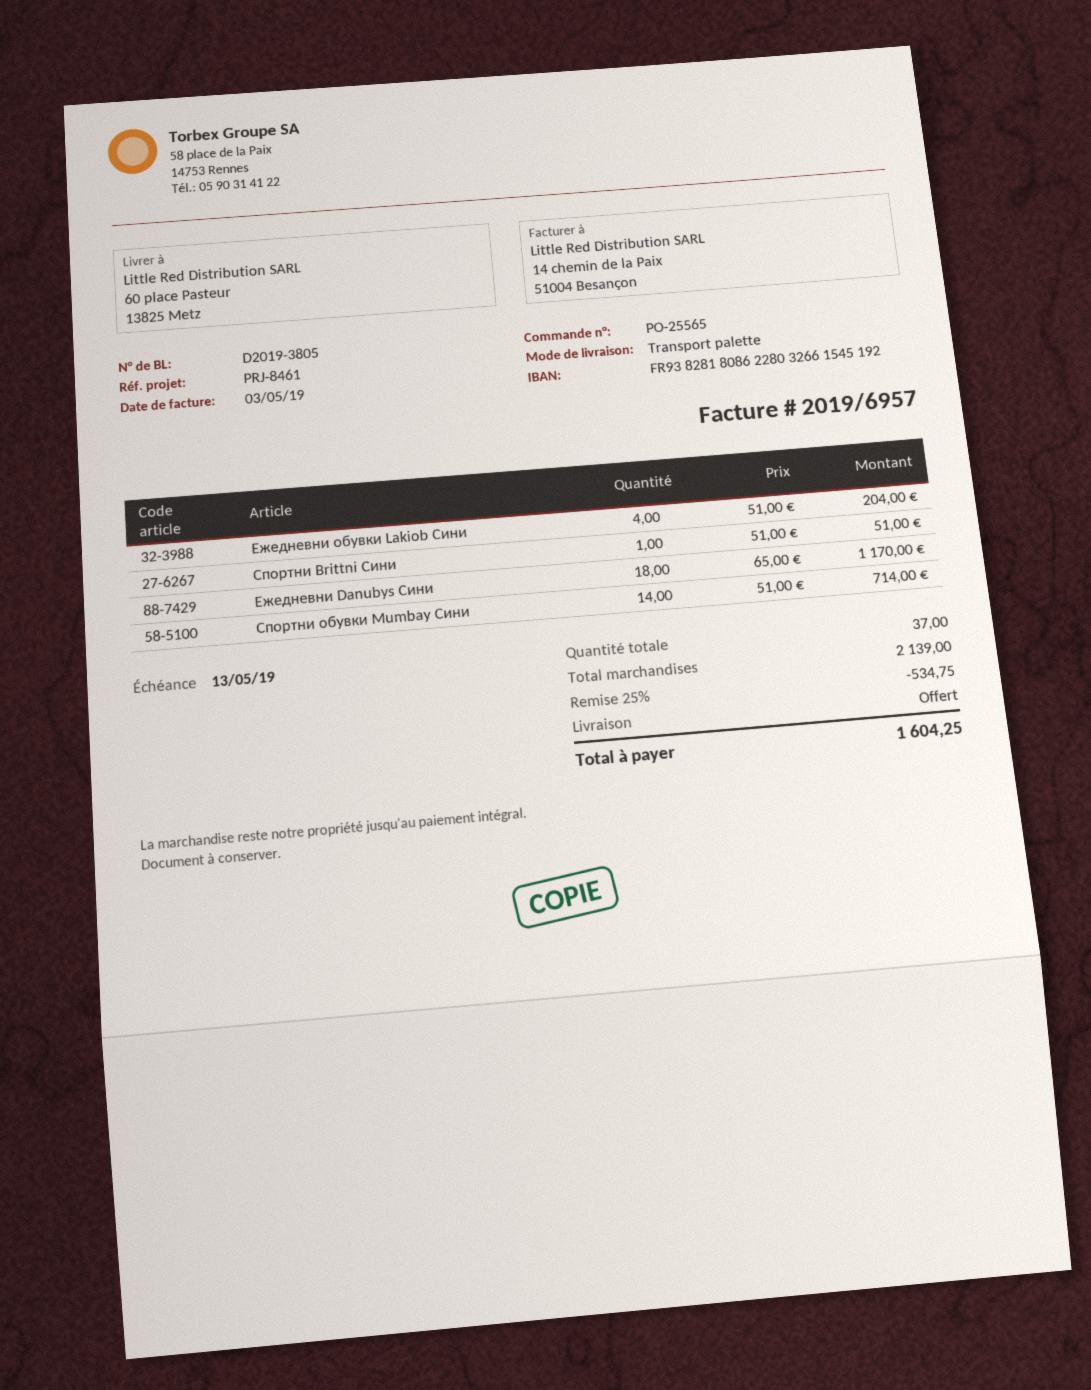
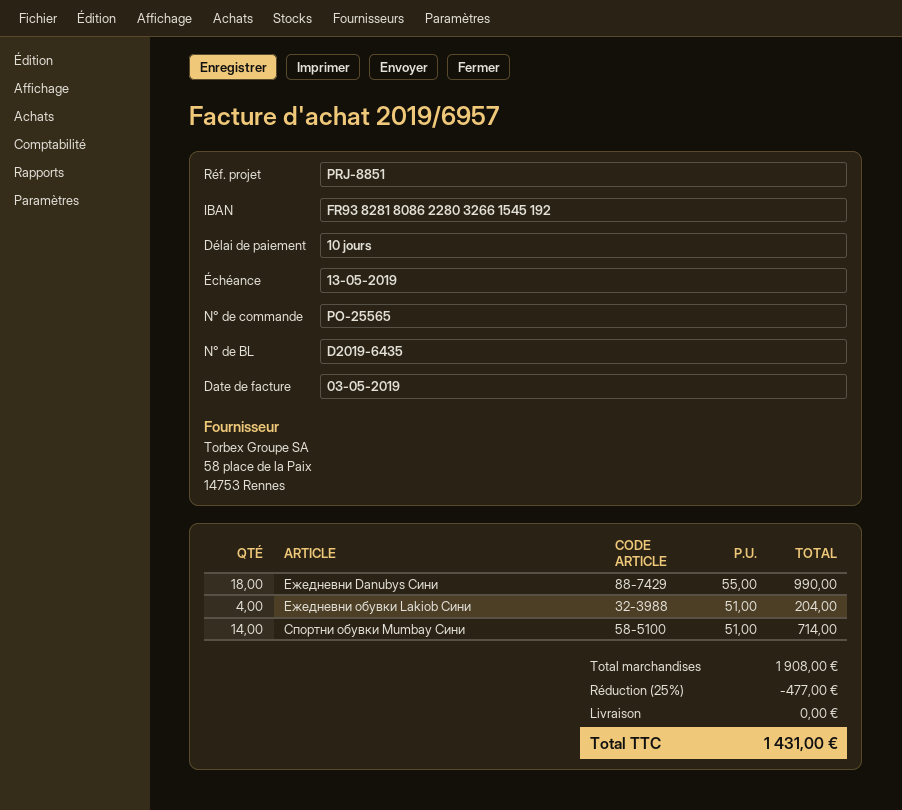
delivery note number: D2019-3805 -> D2019-6435
reference: PRJ-8461 -> PRJ-8851
Спортни Brittni Сини: 1 x 51.00 = 51.00 -> none
Ежедневни Danubys Сини: 18 x 65.00 = 1170.00 -> 18 x 55.00 = 990.00
subtotal: 2139.00 -> 1908.00
discount: 25% = 534.75 -> 25% = 477.00
total: 1604.25 -> 1431.00

